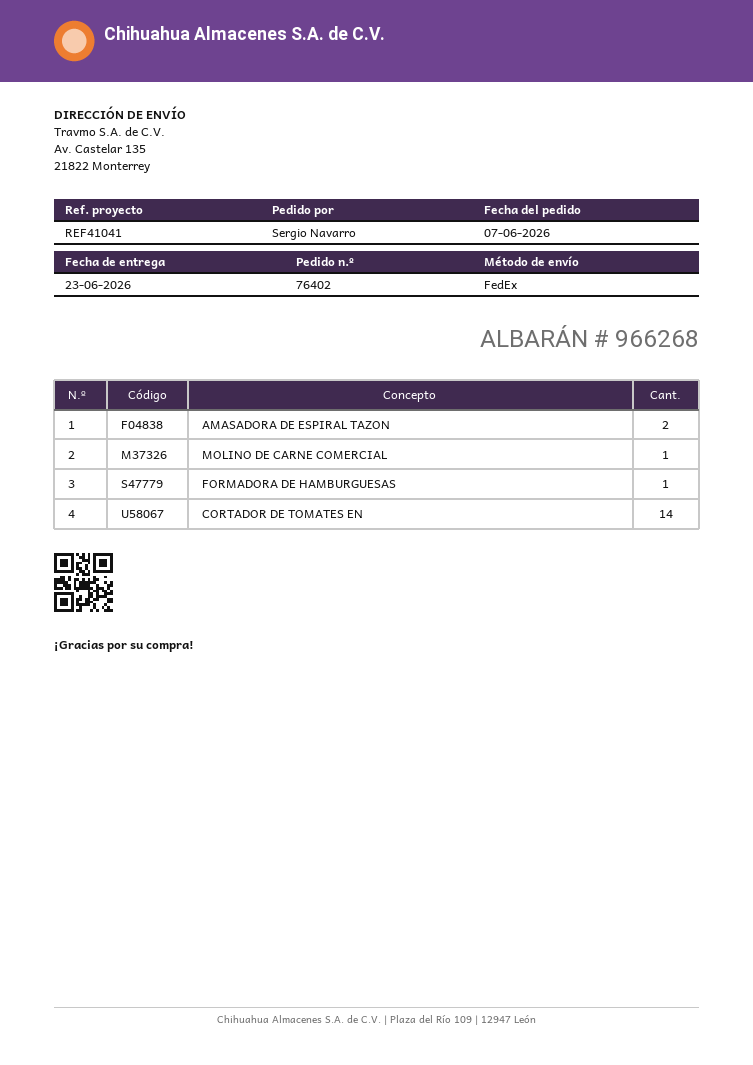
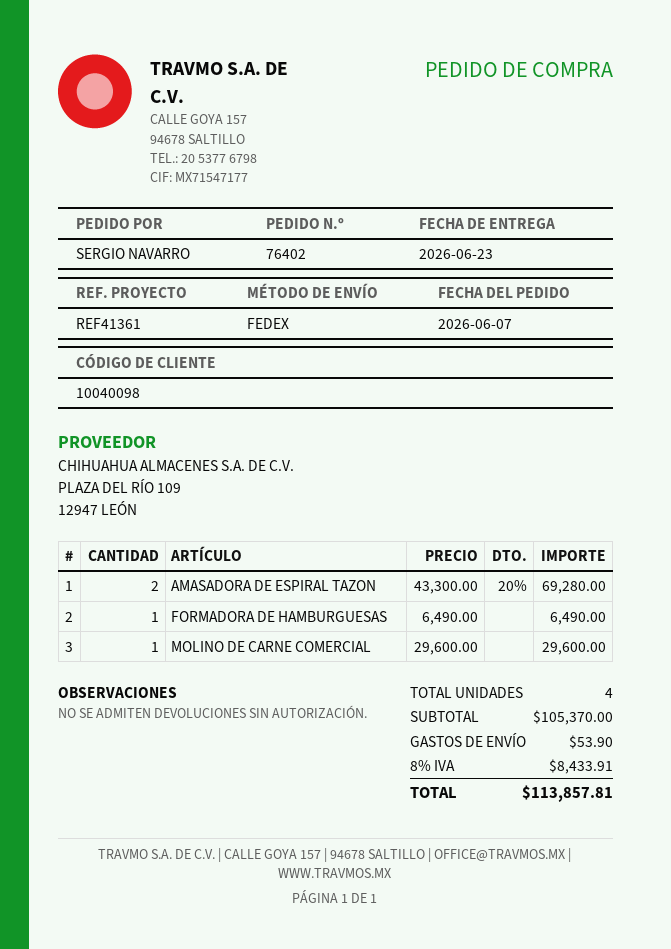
reference: REF41041 -> REF41361
CORTADOR DE TOMATES EN: 14 -> none

